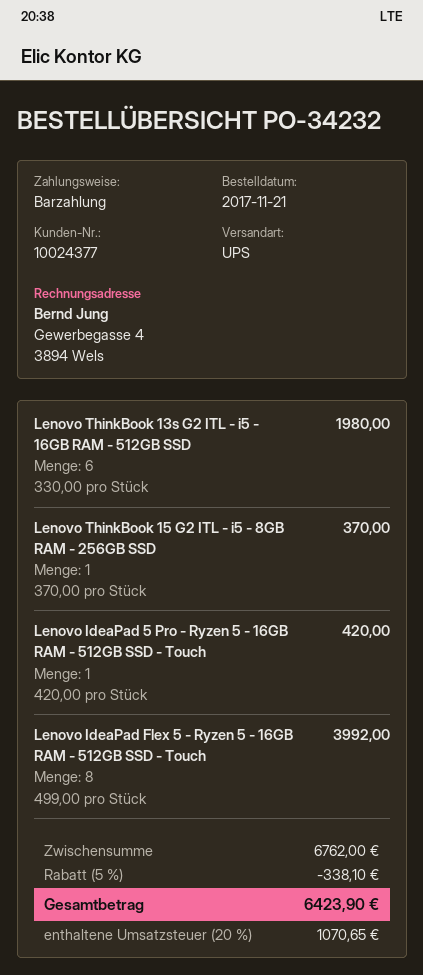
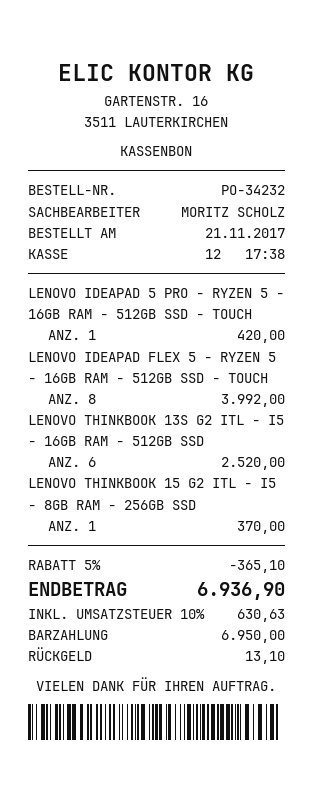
Lenovo ThinkBook 13s G2 ITL - i5 - 16GB RAM - 512GB SSD: 6 for 1980.00 -> 6 for 2520.00
discount: 5% = 338.10 -> 5% = 365.10
tax: 20% = 1070.65 -> 10% = 630.63
total: 6423.90 -> 6936.90

